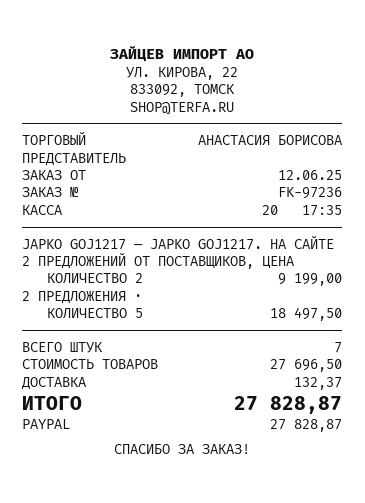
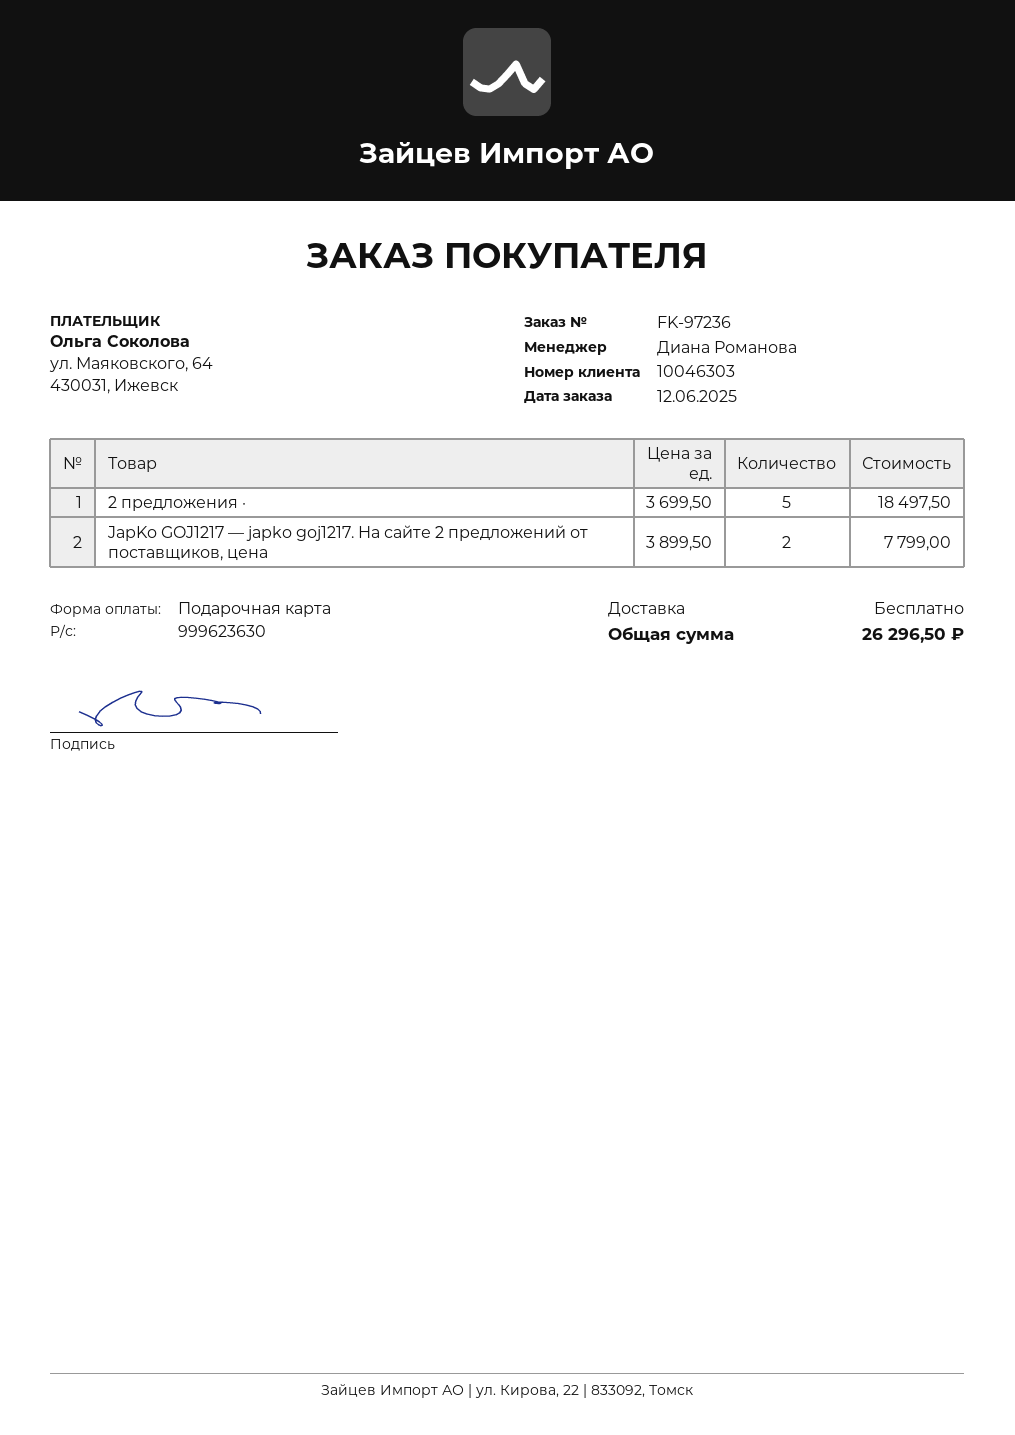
sales rep: АНАСТАСИЯ БОРИСОВА -> Диана Романова
payment method: PayPal -> gift card
JAPKO GOJ1217 — JAPKO GOJ1217. НА САЙТЕ 2 ПРЕДЛОЖЕНИЙ ОТ ПОСТАВЩИКОВ, ЦЕНА: 2 for 9199.00 -> 2 for 7799.00
shipping: 132.37 -> 0.00
total: 27828.87 -> 26296.50

